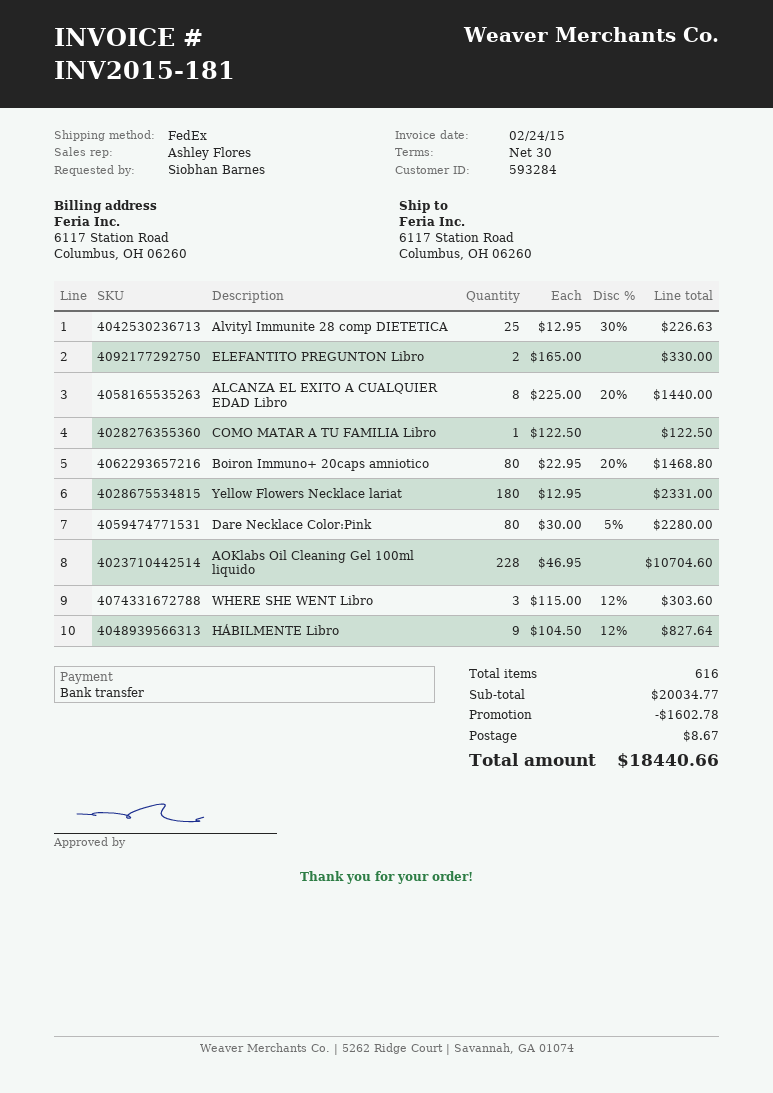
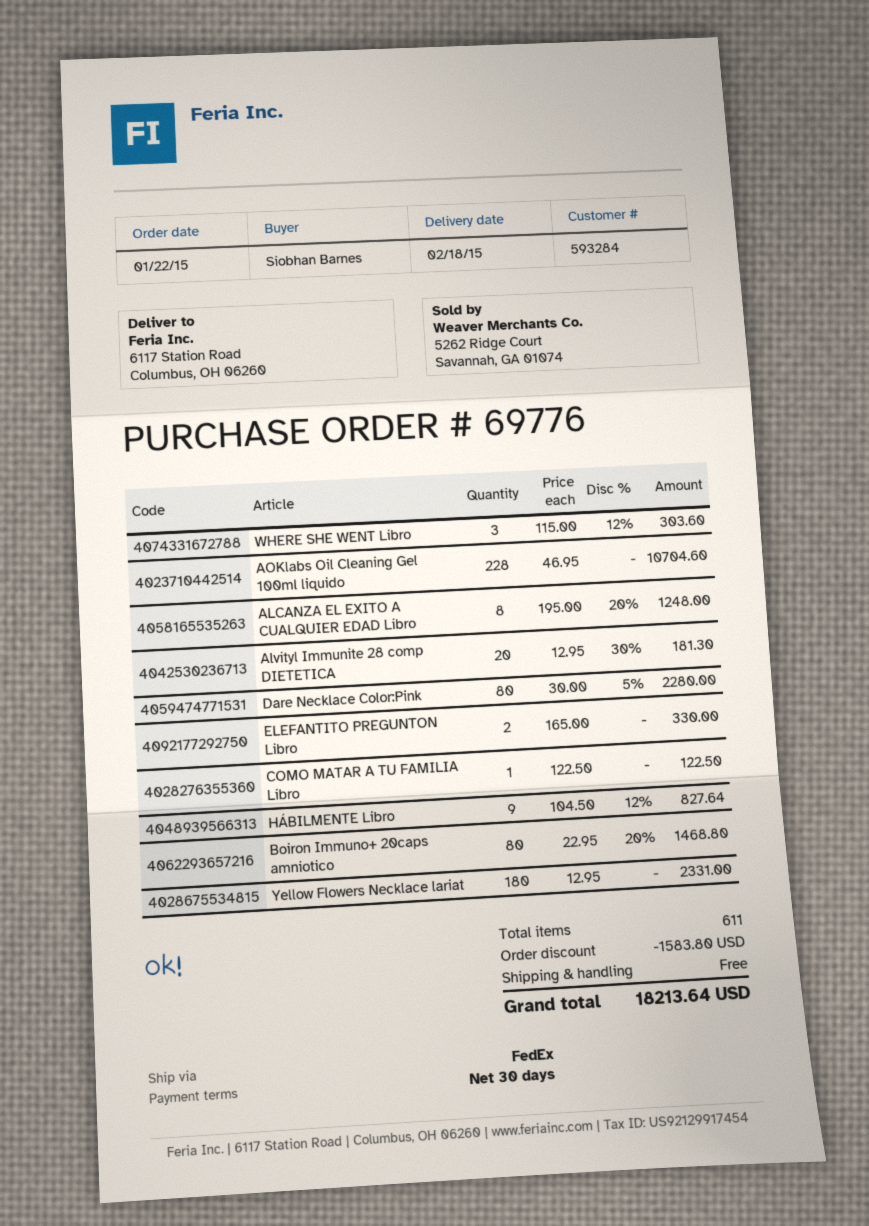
Alvityl Immunite 28 comp DIETETICA: 25 x 12.95 - 30% = 226.63 -> 20 x 12.95 - 30% = 181.30
ALCANZA EL EXITO A CUALQUIER EDAD Libro: 8 x 225.00 - 20% = 1440.00 -> 8 x 195.00 - 20% = 1248.00
total quantity: 616 -> 611
discount: 1602.78 -> 1583.80
shipping: 8.67 -> 0.00
total: 18440.66 -> 18213.64

